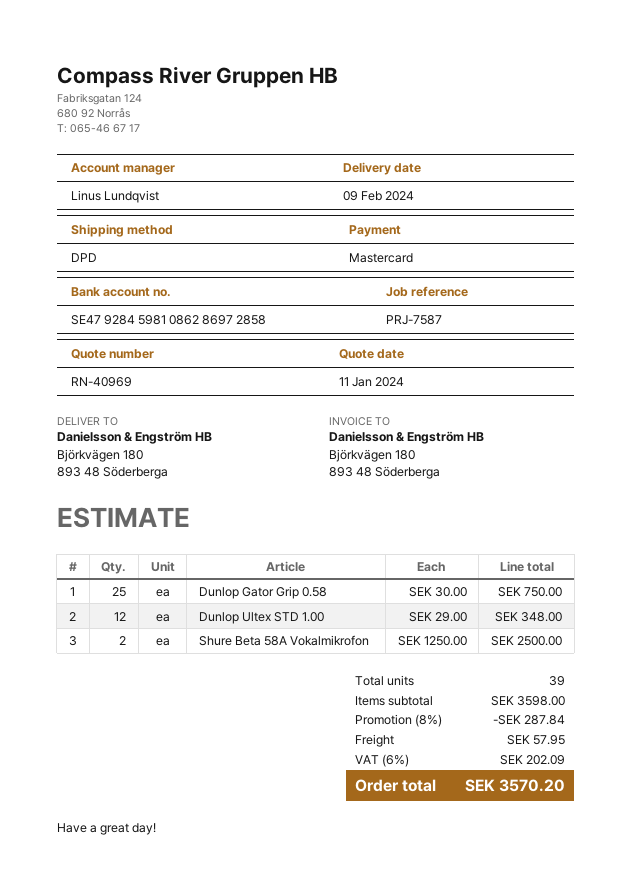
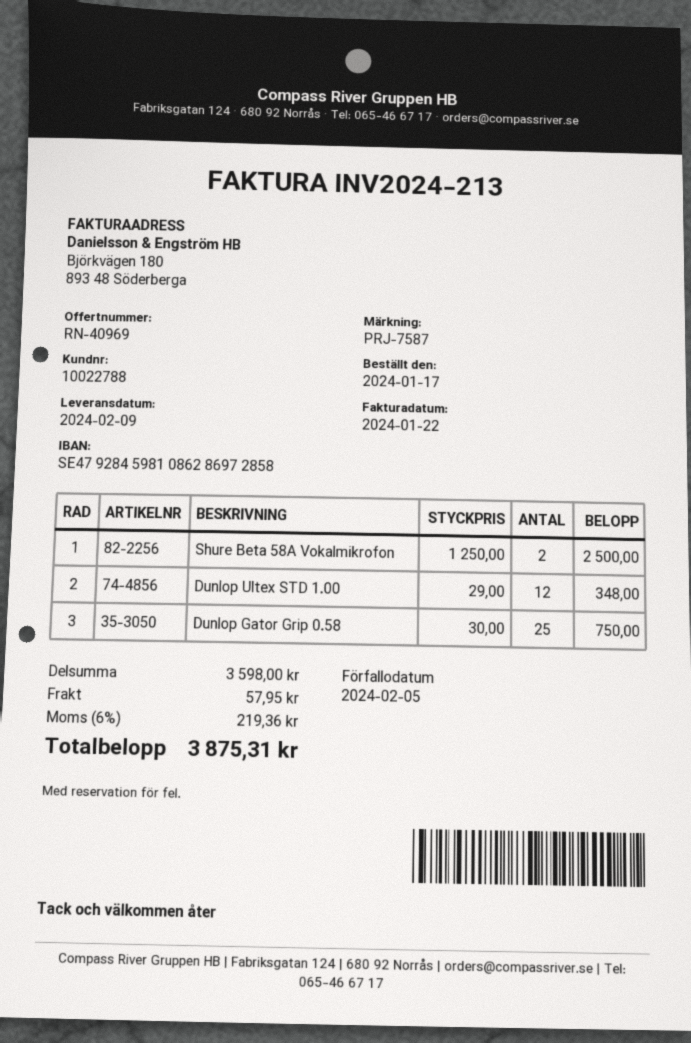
discount: 8% = 287.84 -> none
tax: 6% = 202.09 -> 6% = 219.36
total: 3570.20 -> 3875.31

